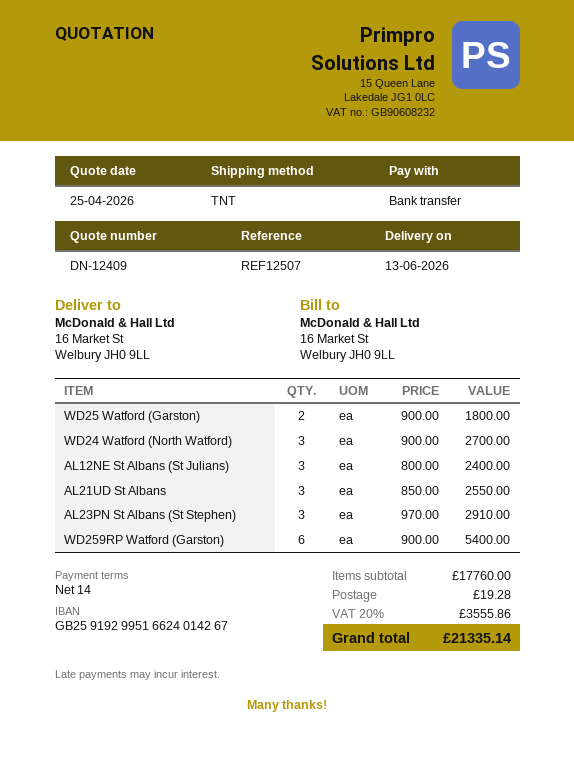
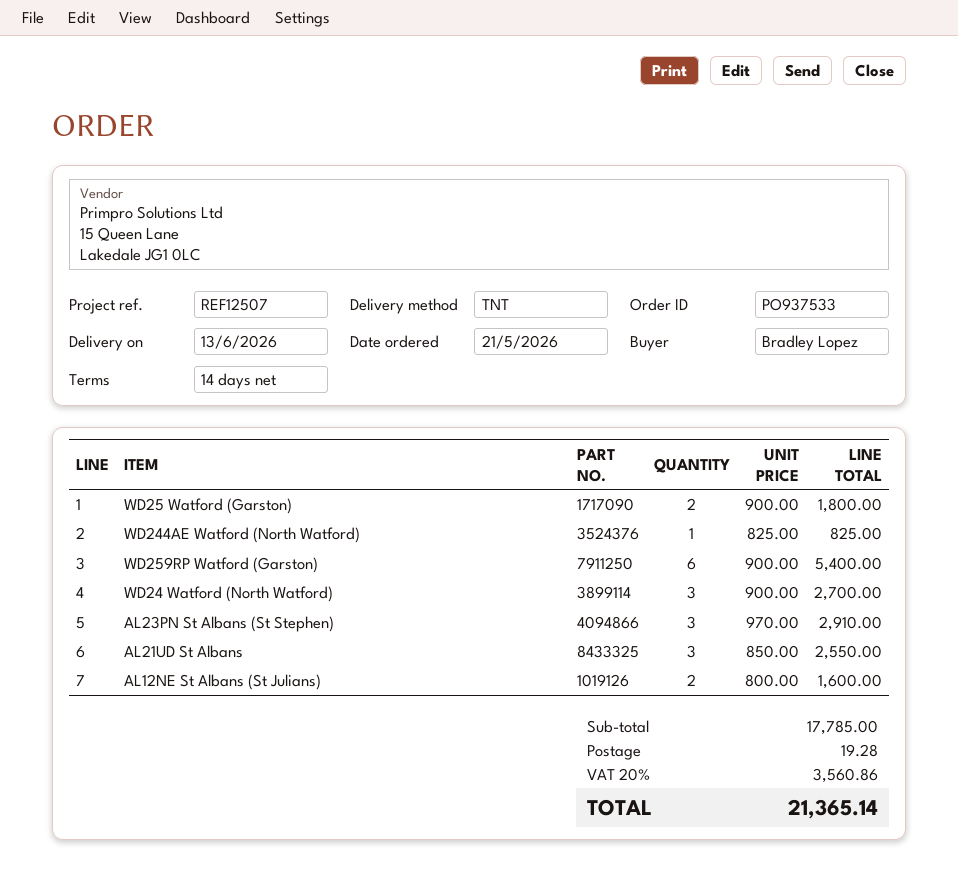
AL12NE St Albans (St Julians): 3 x 800.00 = 2400.00 -> 2 x 800.00 = 1600.00
WD244AE Watford (North Watford): none -> 1 x 825.00 = 825.00
subtotal: 17760.00 -> 17785.00
tax: 20% = 3555.86 -> 20% = 3560.86
total: 21335.14 -> 21365.14

